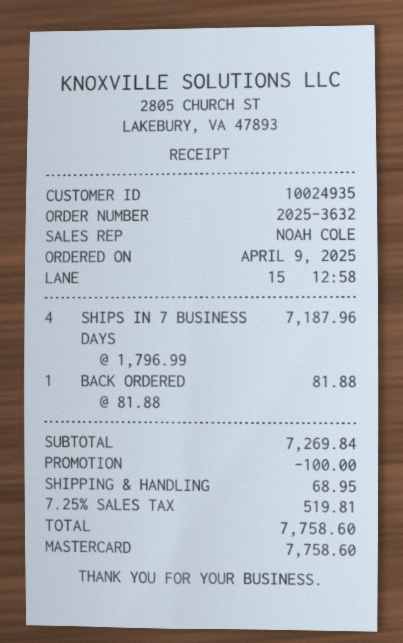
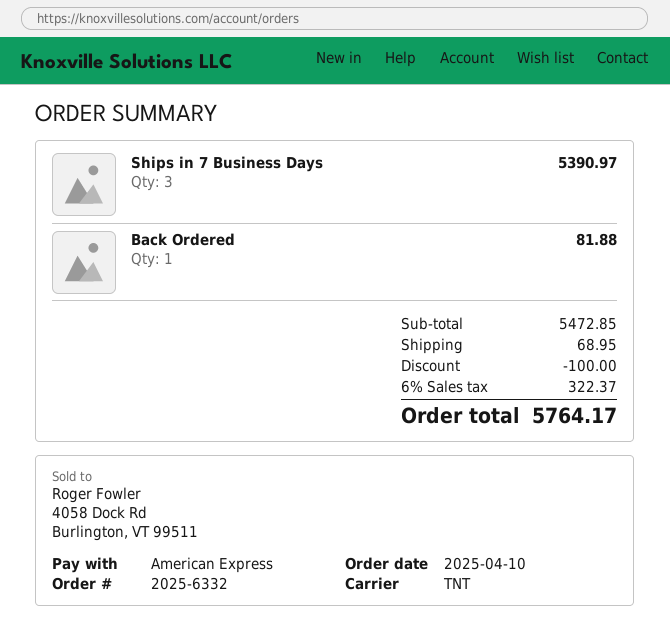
order number: 2025-3632 -> 2025-6332
order date: 2025-04-09 -> 2025-04-10
payment method: Mastercard -> American Express
SHIPS IN 7 BUSINESS DAYS: 4 for 7187.96 -> 3 for 5390.97
subtotal: 7269.84 -> 5472.85
tax: 7.25% = 519.81 -> 6% = 322.37
total: 7758.60 -> 5764.17

